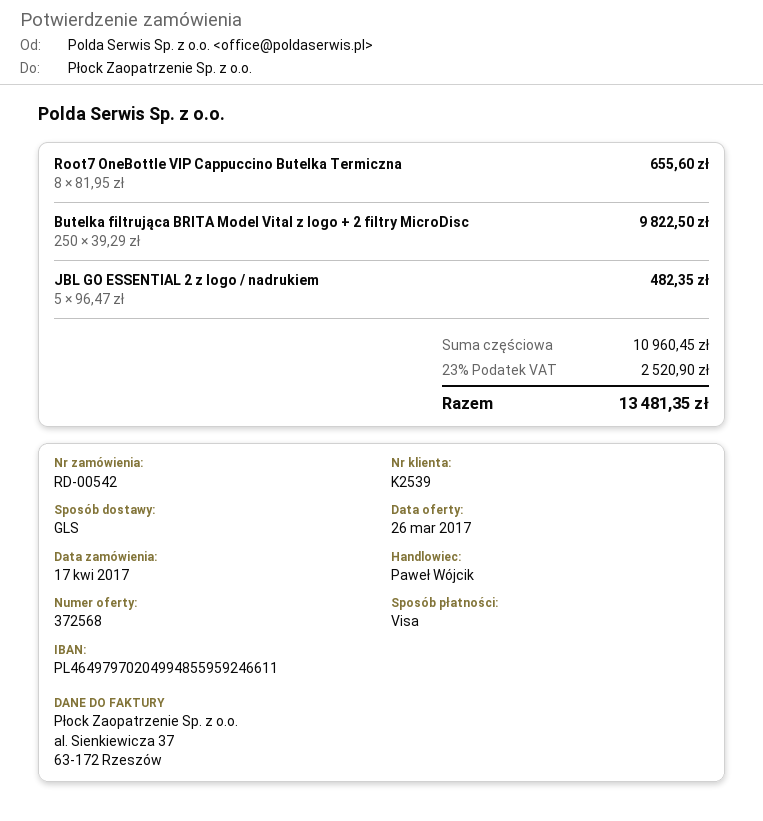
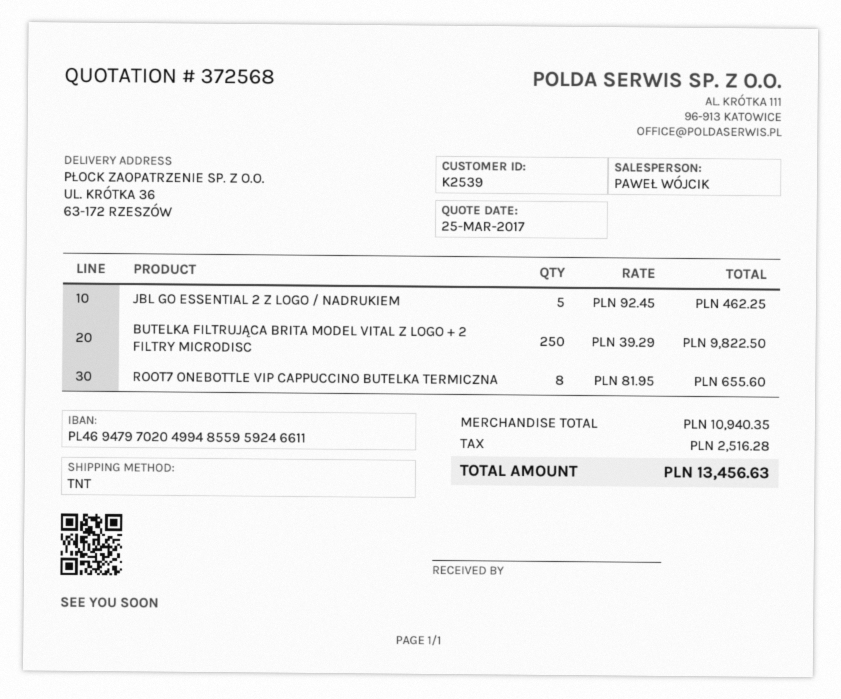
quote date: 2017-03-26 -> 2017-03-25
bank account: PL46497970204994855959246611 -> PL46947970204994855959246611
shipping method: GLS -> TNT
JBL GO ESSENTIAL 2 z logo / nadrukiem: 5 x 96.47 = 482.35 -> 5 x 92.45 = 462.25
subtotal: 10960.45 -> 10940.35
tax: 2520.90 -> 2516.28
total: 13481.35 -> 13456.63

